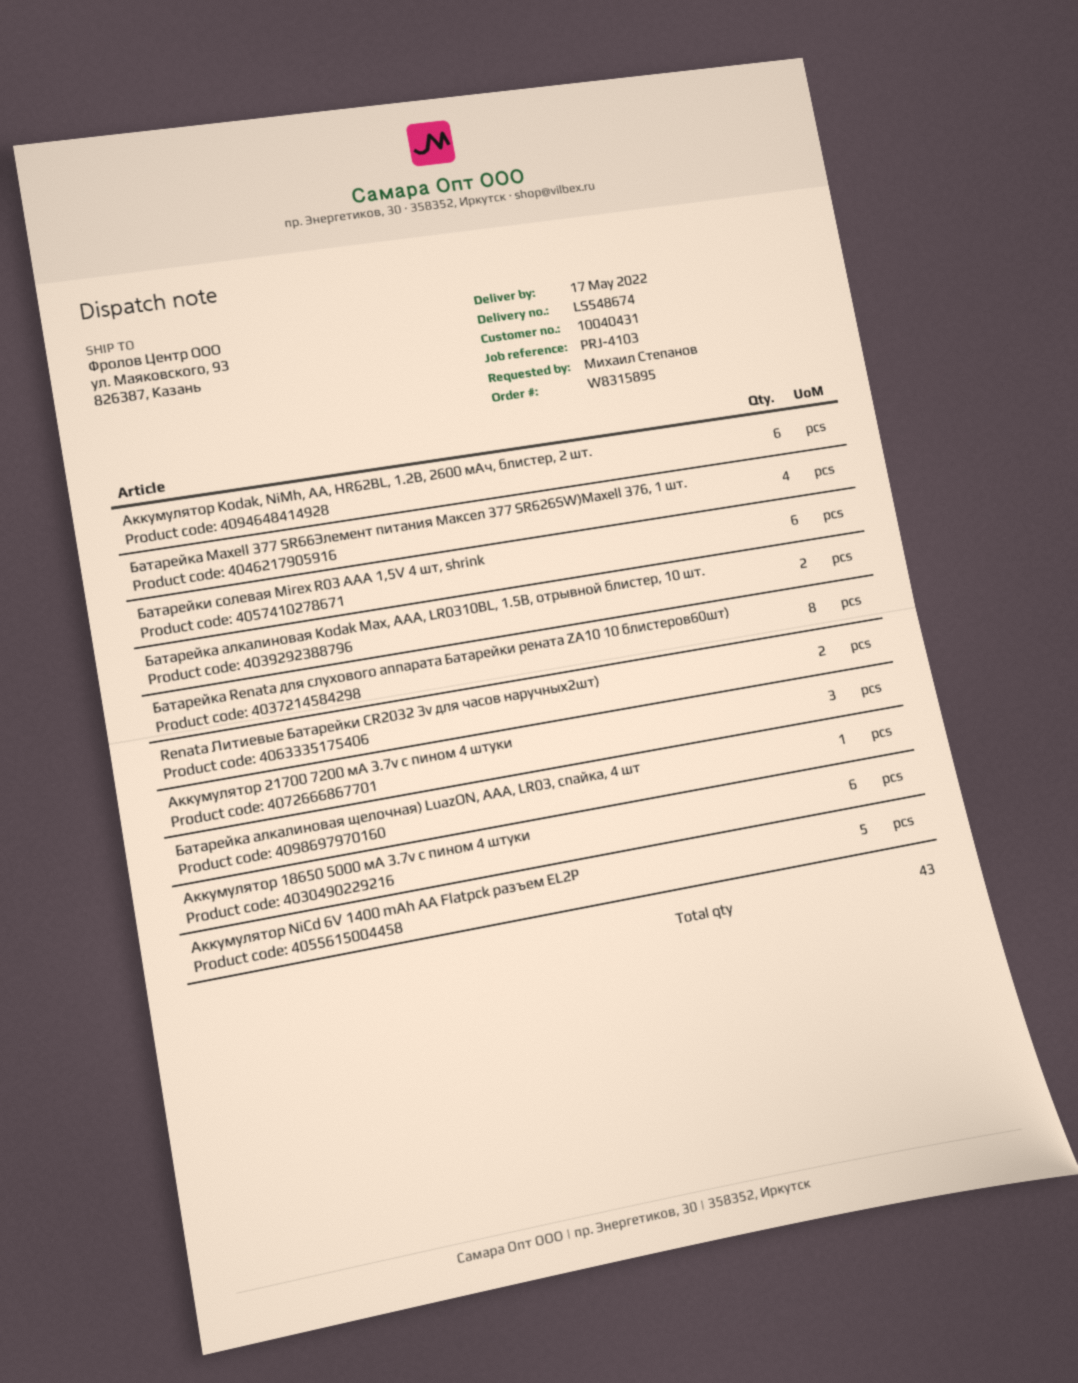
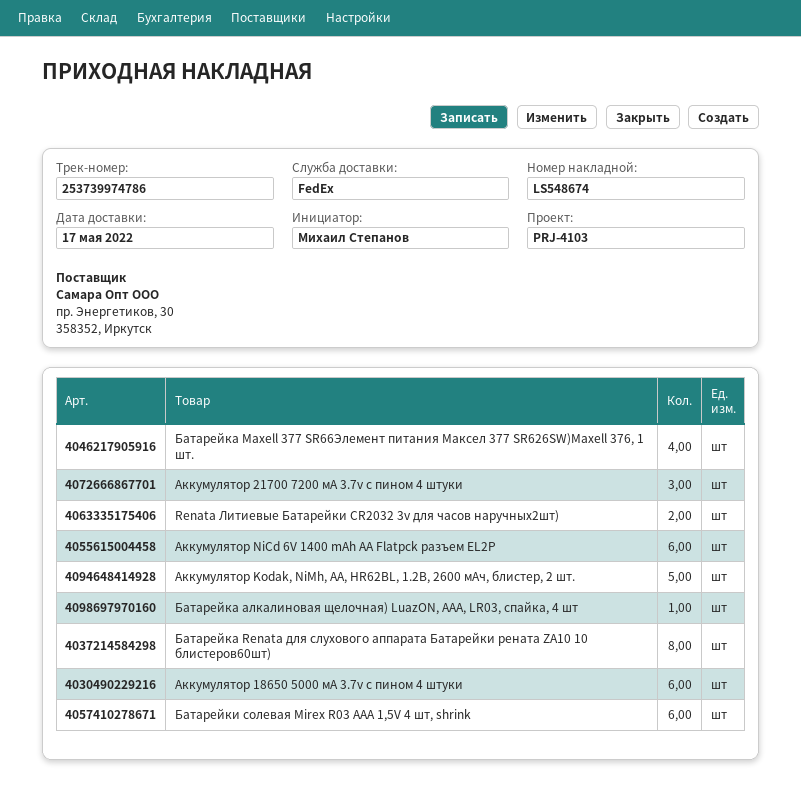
Аккумулятор Kodak, NiMh, AA, HR62BL, 1.2В, 2600 мАч, блистер, 2 шт.: 6 -> 5
Батарейка алкалиновая Kodak Max, AAA, LR0310BL, 1.5В, отрывной блистер, 10 шт.: 2 -> none
Аккумулятор NiCd 6V 1400 mAh AA Flatpck разъем EL2P: 5 -> 6

